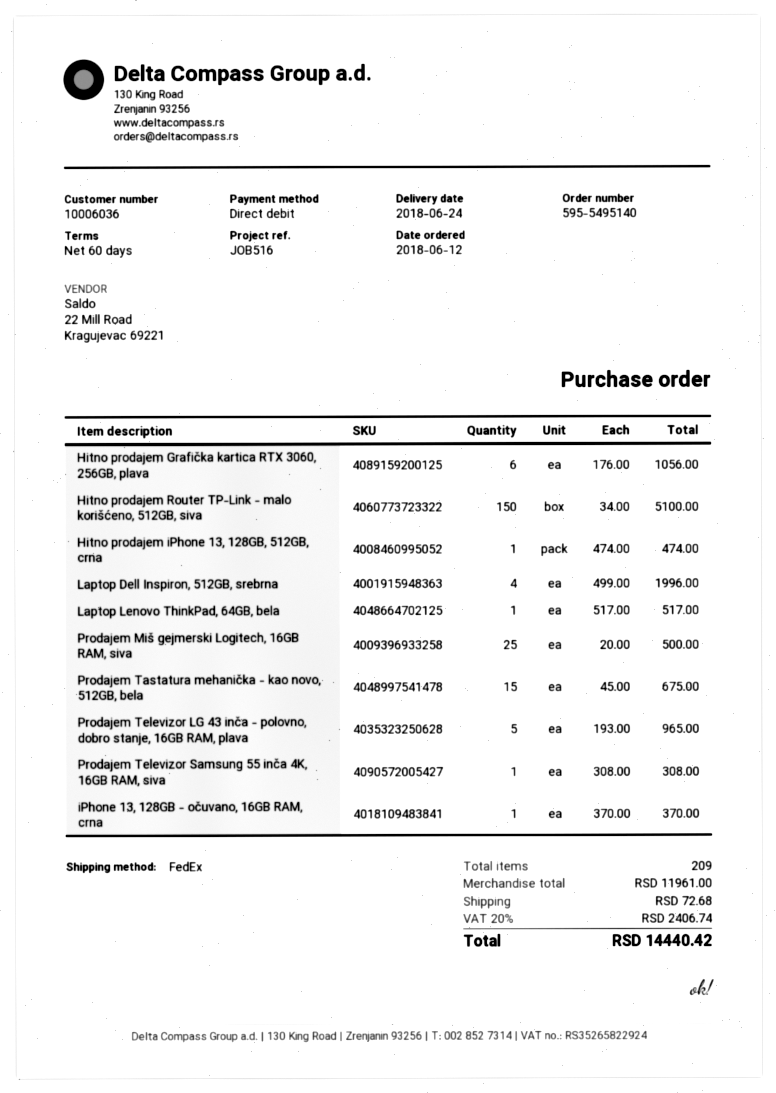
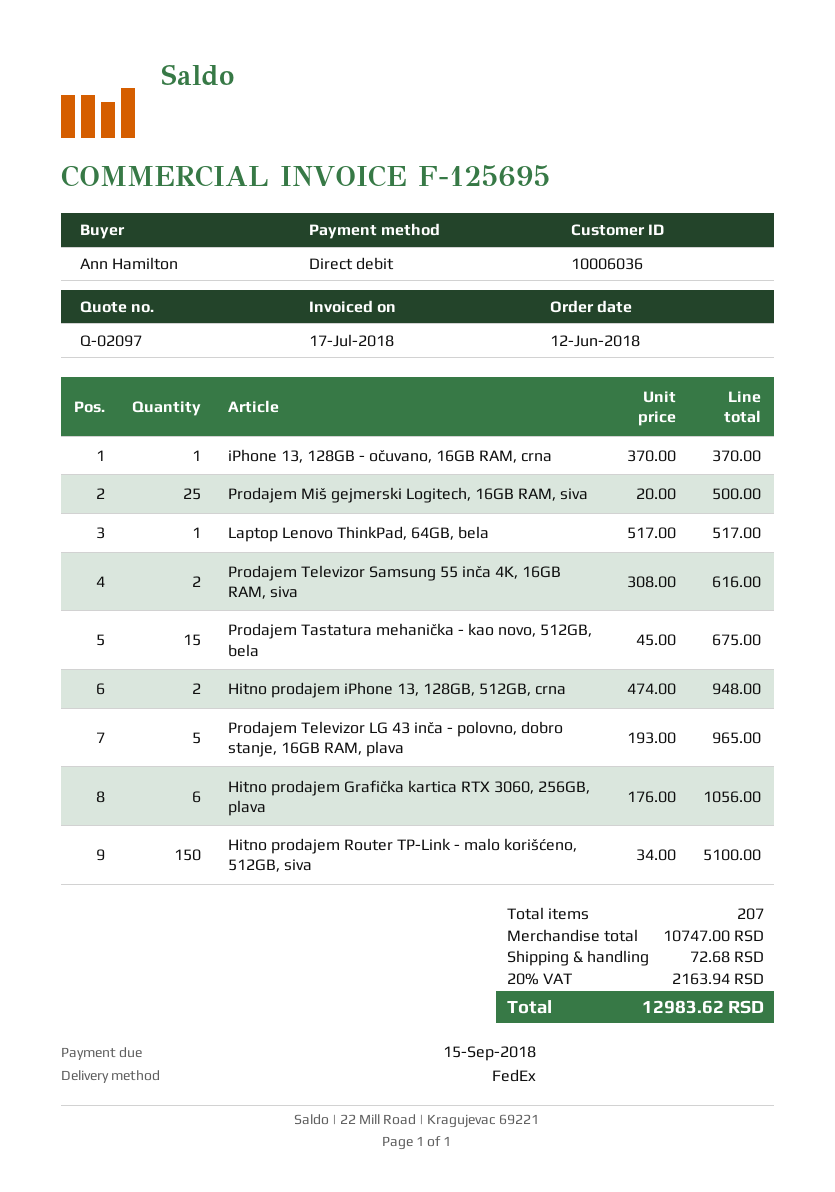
Hitno prodajem iPhone 13, 128GB, 512GB, crna: 1 x 474.00 = 474.00 -> 2 x 474.00 = 948.00
Laptop Dell Inspiron, 512GB, srebrna: 4 x 499.00 = 1996.00 -> none
Prodajem Televizor Samsung 55 inča 4K, 16GB RAM, siva: 1 x 308.00 = 308.00 -> 2 x 308.00 = 616.00
total quantity: 209 -> 207
subtotal: 11961.00 -> 10747.00
tax: 20% = 2406.74 -> 20% = 2163.94
total: 14440.42 -> 12983.62

